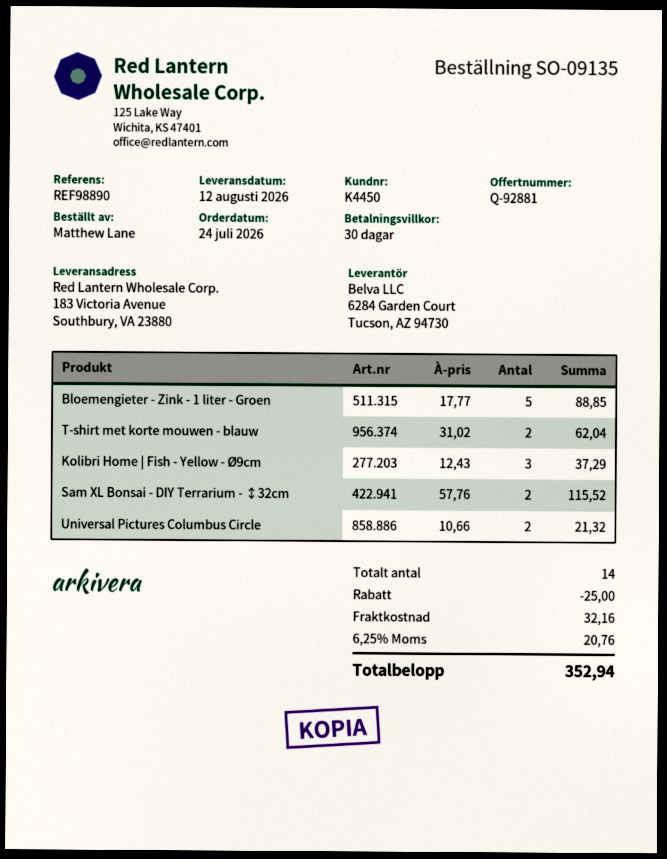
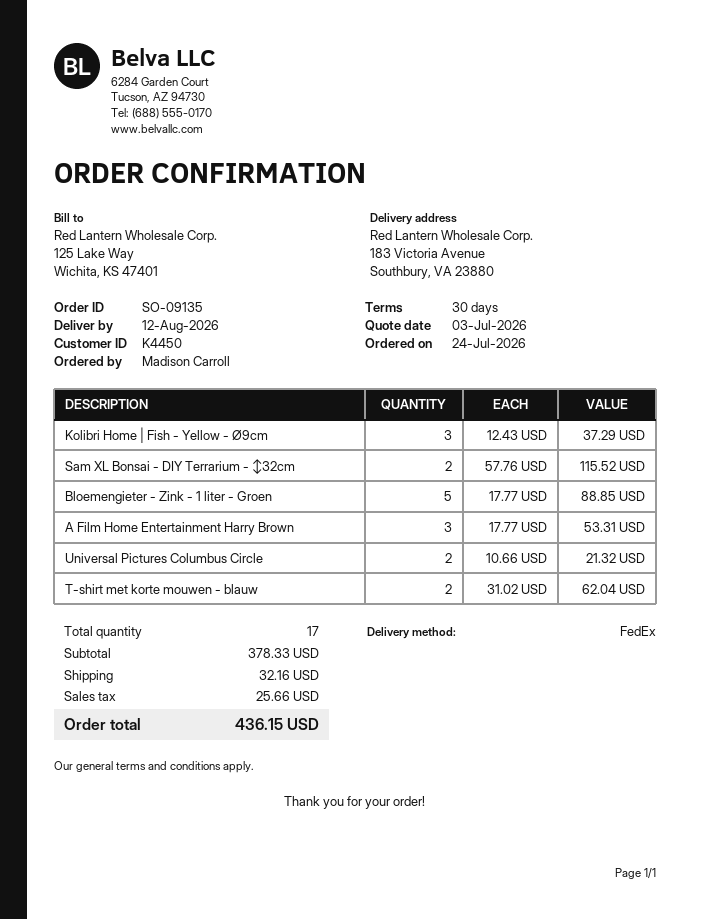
ordered by: Matthew Lane -> Madison Carroll
A Film Home Entertainment Harry Brown: none -> 3 x 17.77 = 53.31
total quantity: 14 -> 17
discount: 25.00 -> none
tax: 20.76 -> 25.66
total: 352.94 -> 436.15

